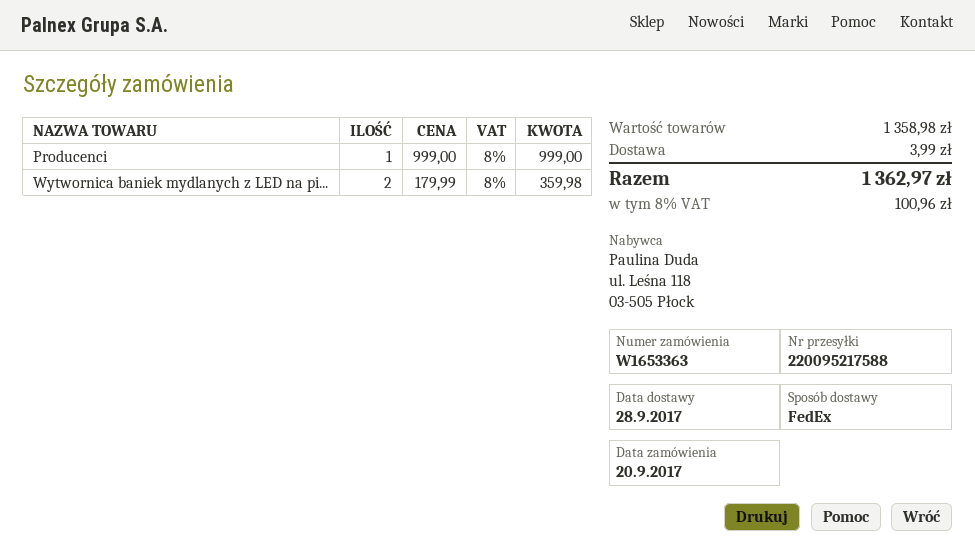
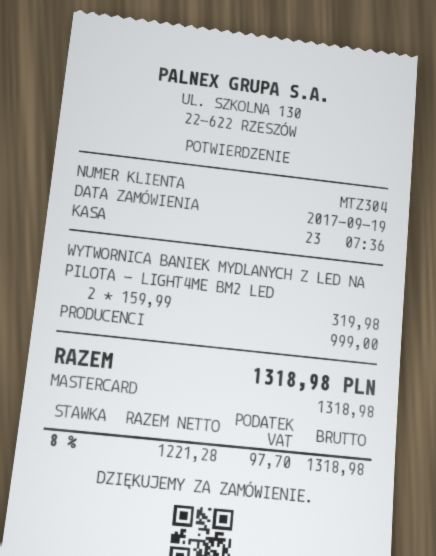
order date: 2017-09-20 -> 2017-09-19
Wytwornica baniek mydlanych z LED na pi...: 2 x 179.99 = 359.98 -> 2 x 159.99 = 319.98
shipping: 3.99 -> none
tax: 8% = 100.96 -> 8% = 97.70
total: 1362.97 -> 1318.98

